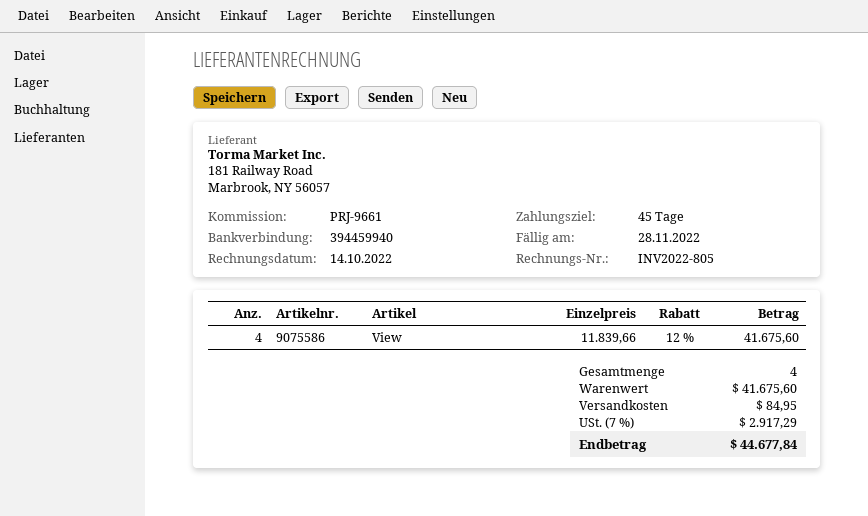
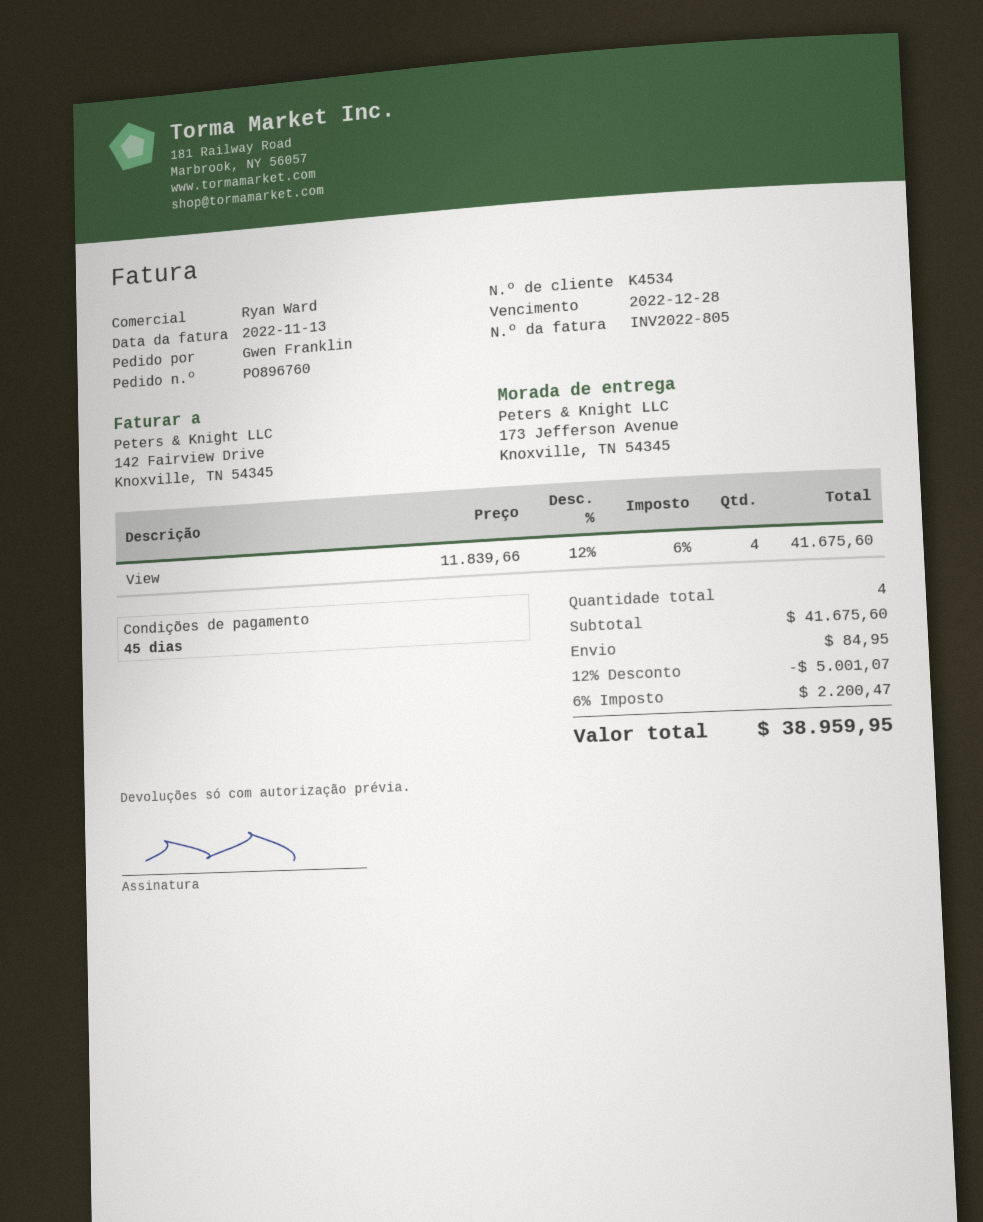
invoice date: 2022-10-14 -> 2022-11-13
due date: 2022-11-28 -> 2022-12-28
discount: none -> 12% = 5001.07
tax: 7% = 2917.29 -> 6% = 2200.47
total: 44677.84 -> 38959.95

